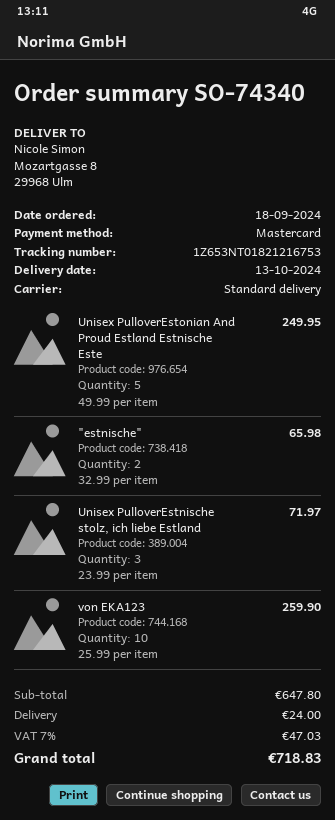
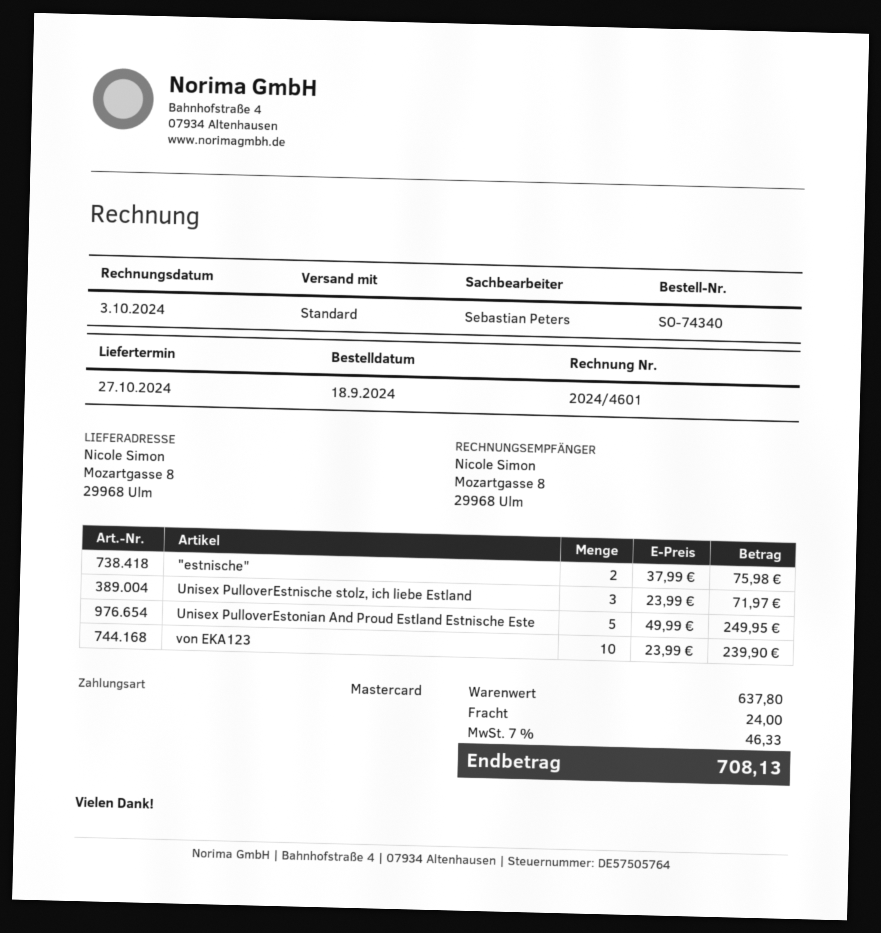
delivery date: 2024-10-13 -> 2024-10-27
"estnische": 2 x 32.99 = 65.98 -> 2 x 37.99 = 75.98
von EKA123: 10 x 25.99 = 259.90 -> 10 x 23.99 = 239.90
subtotal: 647.80 -> 637.80
tax: 7% = 47.03 -> 7% = 46.33
total: 718.83 -> 708.13

